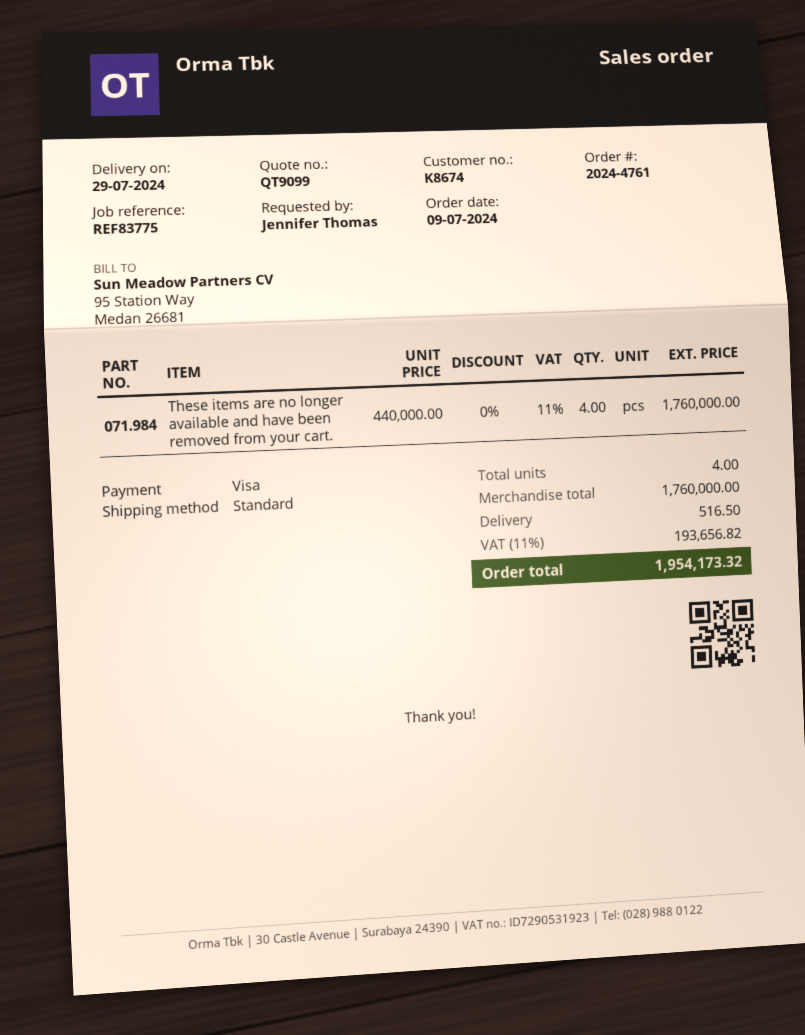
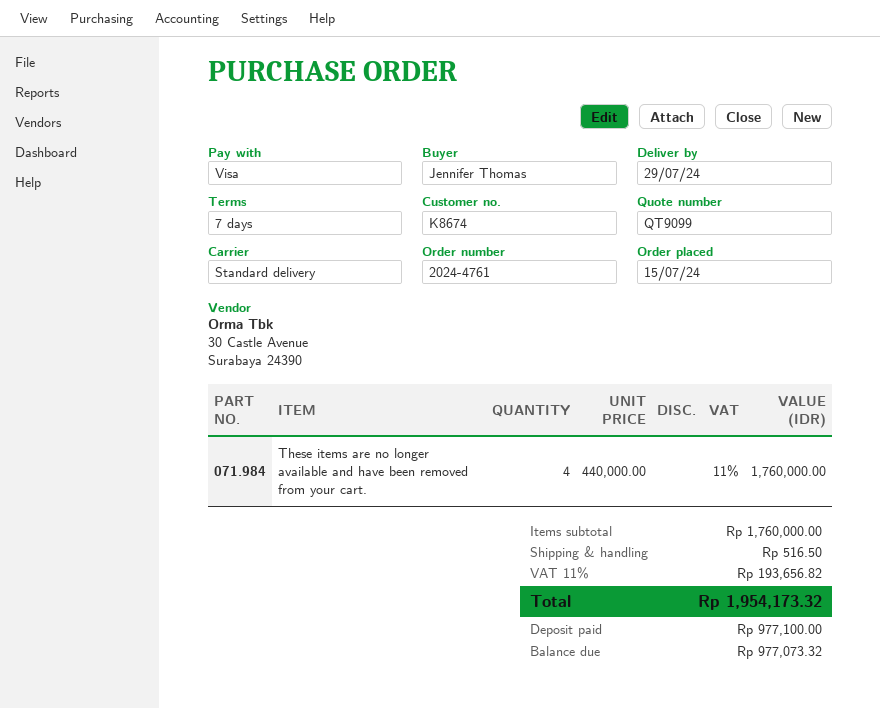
order date: 2024-07-09 -> 2024-07-15

